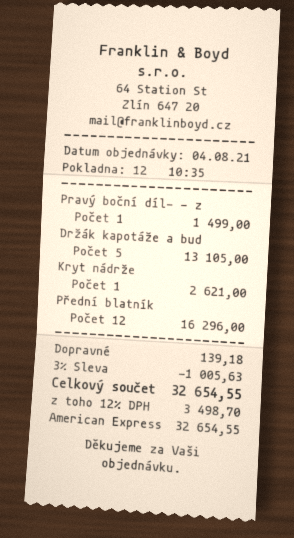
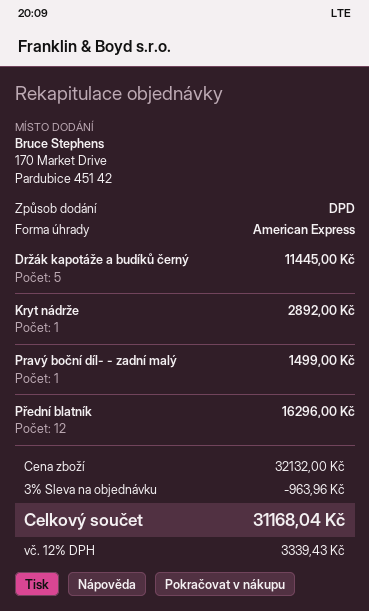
Držák kapotáže a bud: 5 for 13105.00 -> 5 for 11445.00
Kryt nádrže: 1 for 2621.00 -> 1 for 2892.00
discount: 3% = 1005.63 -> 3% = 963.96
shipping: 139.18 -> none
tax: 12% = 3498.70 -> 12% = 3339.43
total: 32654.55 -> 31168.04

